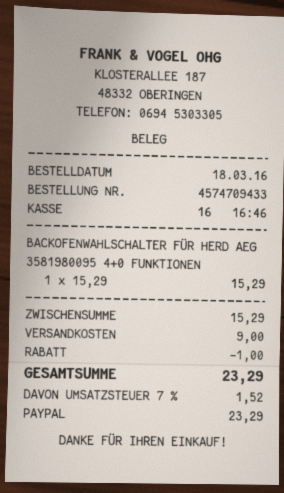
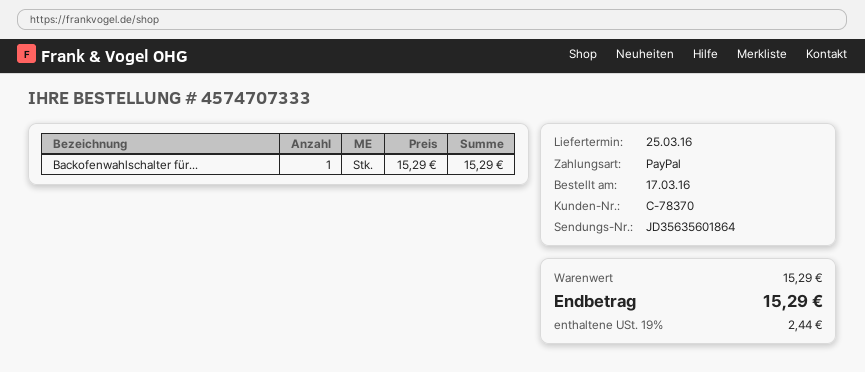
order number: 4574709433 -> 4574707333
order date: 2016-03-18 -> 2016-03-17
discount: 1.00 -> none
shipping: 9.00 -> none
tax: 7% = 1.52 -> 19% = 2.44
total: 23.29 -> 15.29

